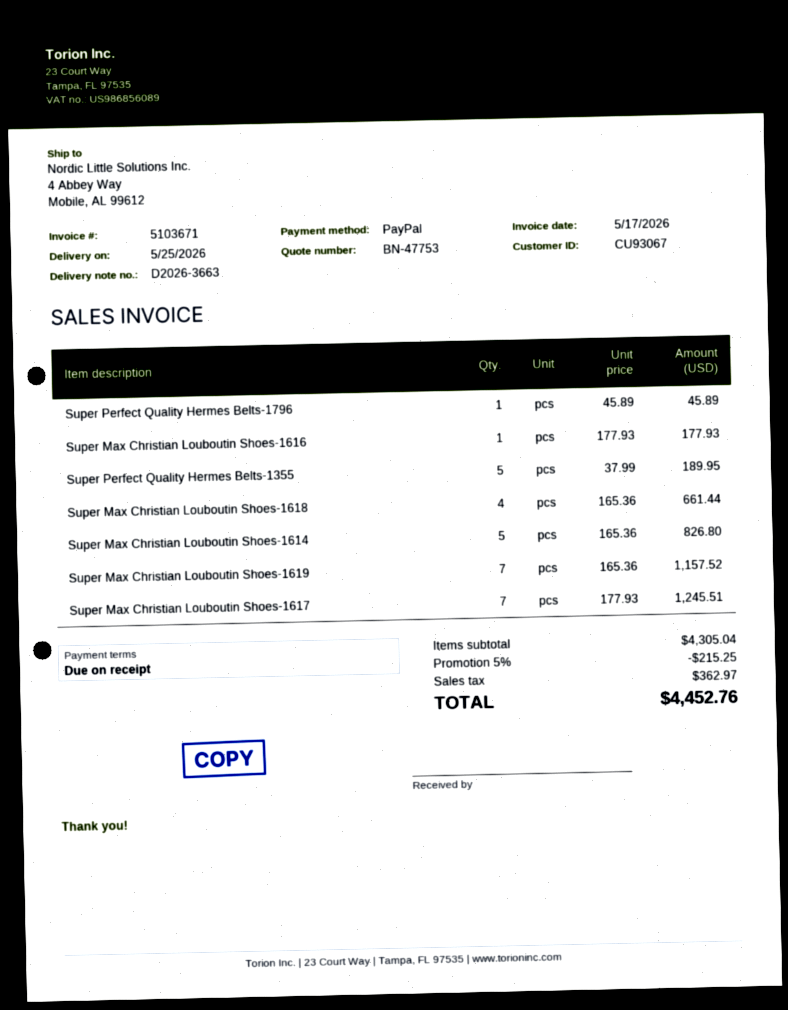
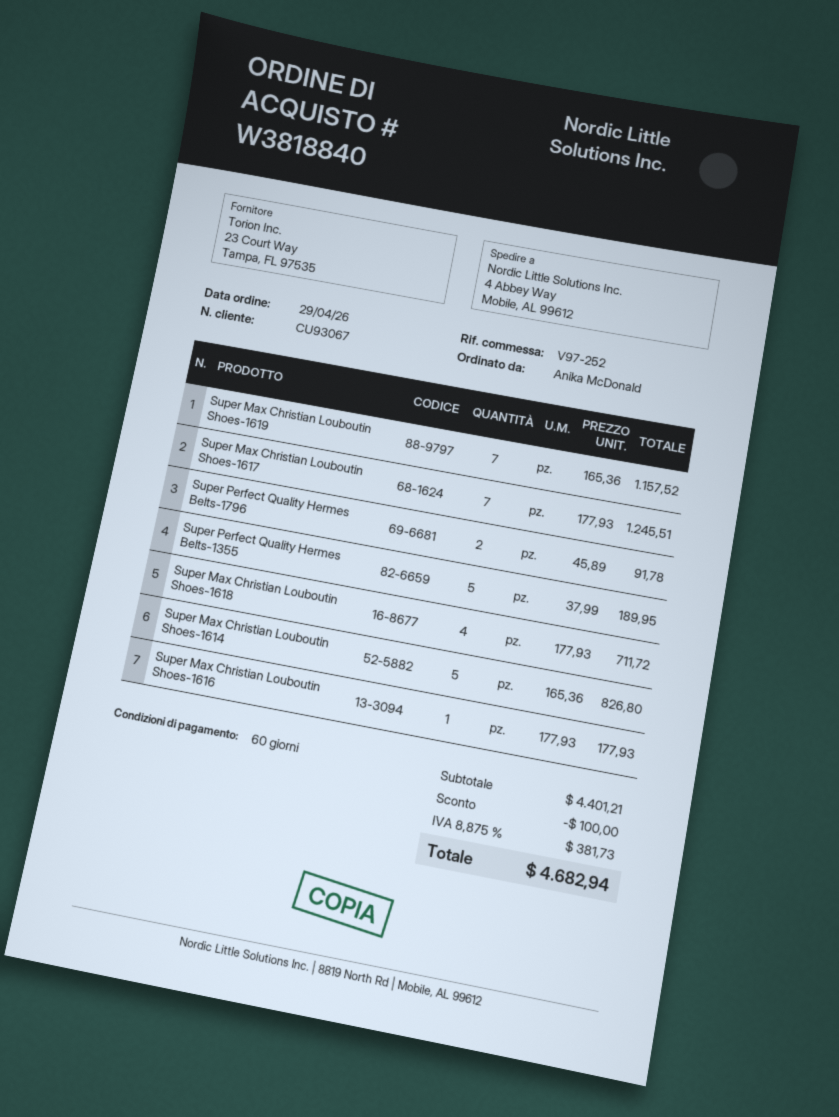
payment terms: on receipt -> 60 days
Super Perfect Quality Hermes Belts-1796: 1 x 45.89 = 45.89 -> 2 x 45.89 = 91.78
Super Max Christian Louboutin Shoes-1618: 4 x 165.36 = 661.44 -> 4 x 177.93 = 711.72
subtotal: 4305.04 -> 4401.21
discount: 215.25 -> 100.00
tax: 362.97 -> 381.73
total: 4452.76 -> 4682.94

